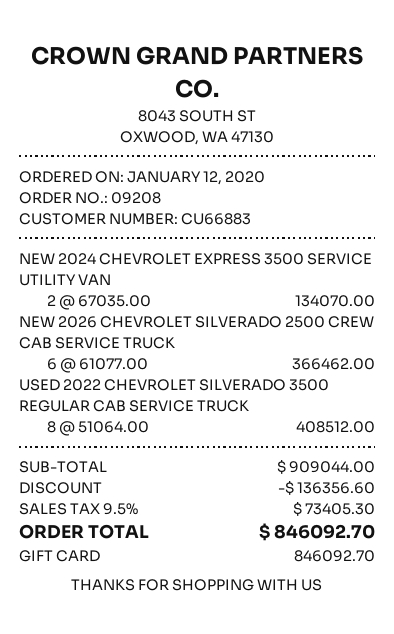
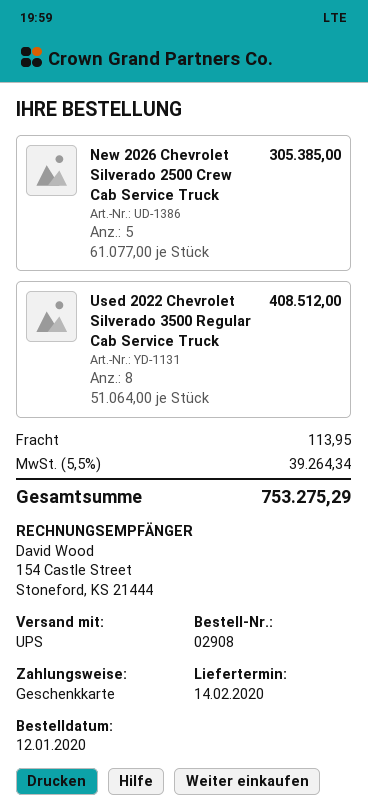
order number: 09208 -> 02908
NEW 2024 CHEVROLET EXPRESS 3500 SERVICE UTILITY VAN: 2 x 67035.00 = 134070.00 -> none
NEW 2026 CHEVROLET SILVERADO 2500 CREW CAB SERVICE TRUCK: 6 x 61077.00 = 366462.00 -> 5 x 61077.00 = 305385.00
discount: 136356.60 -> none
shipping: none -> 113.95
tax: 9.5% = 73405.30 -> 5.5% = 39264.34
total: 846092.70 -> 753275.29

